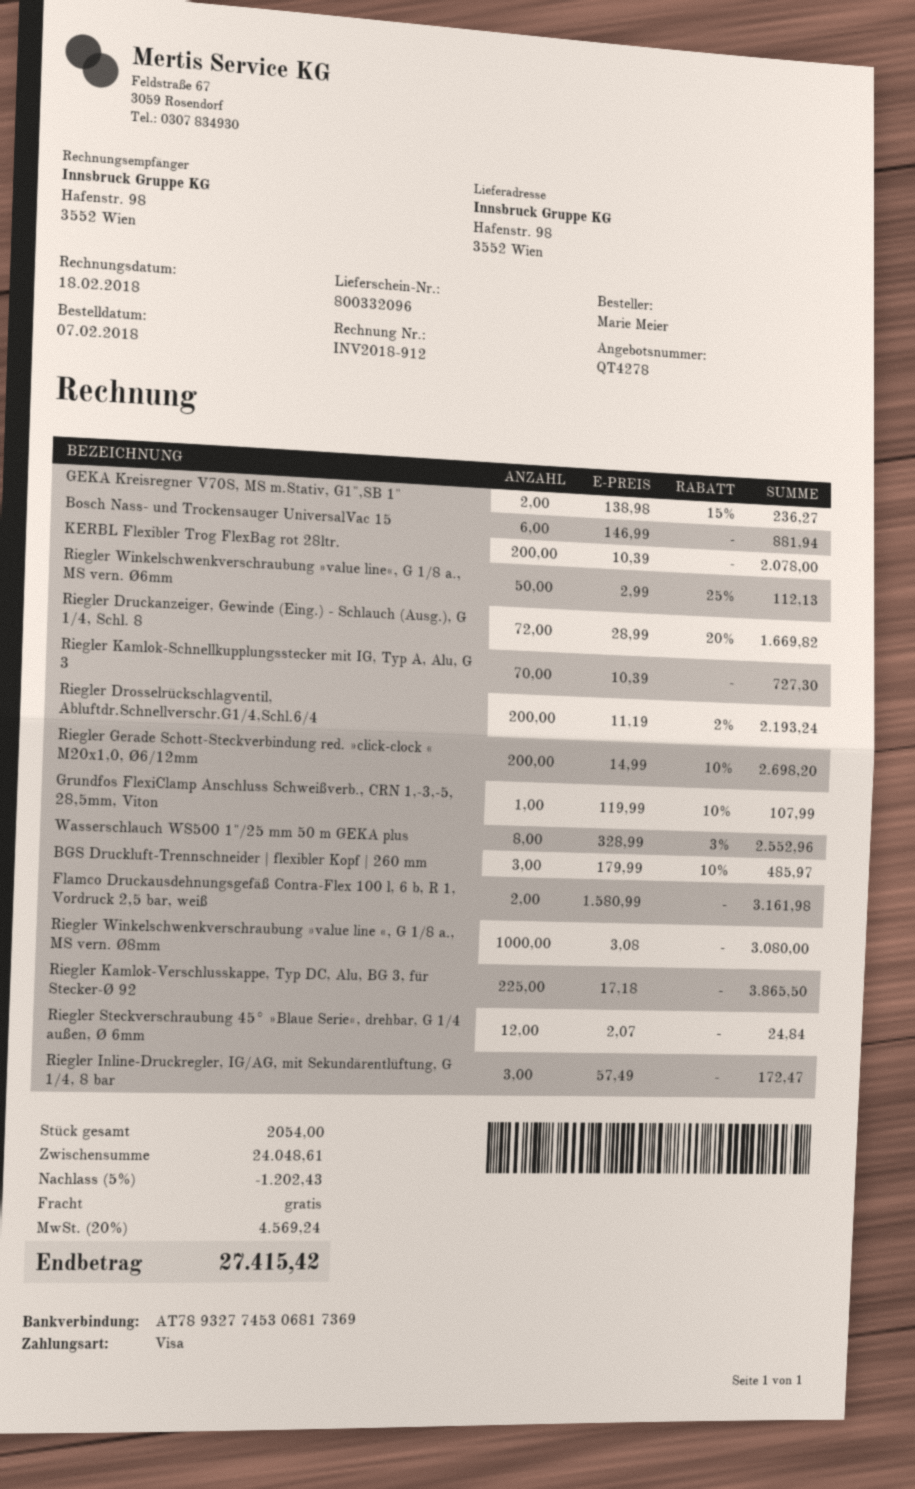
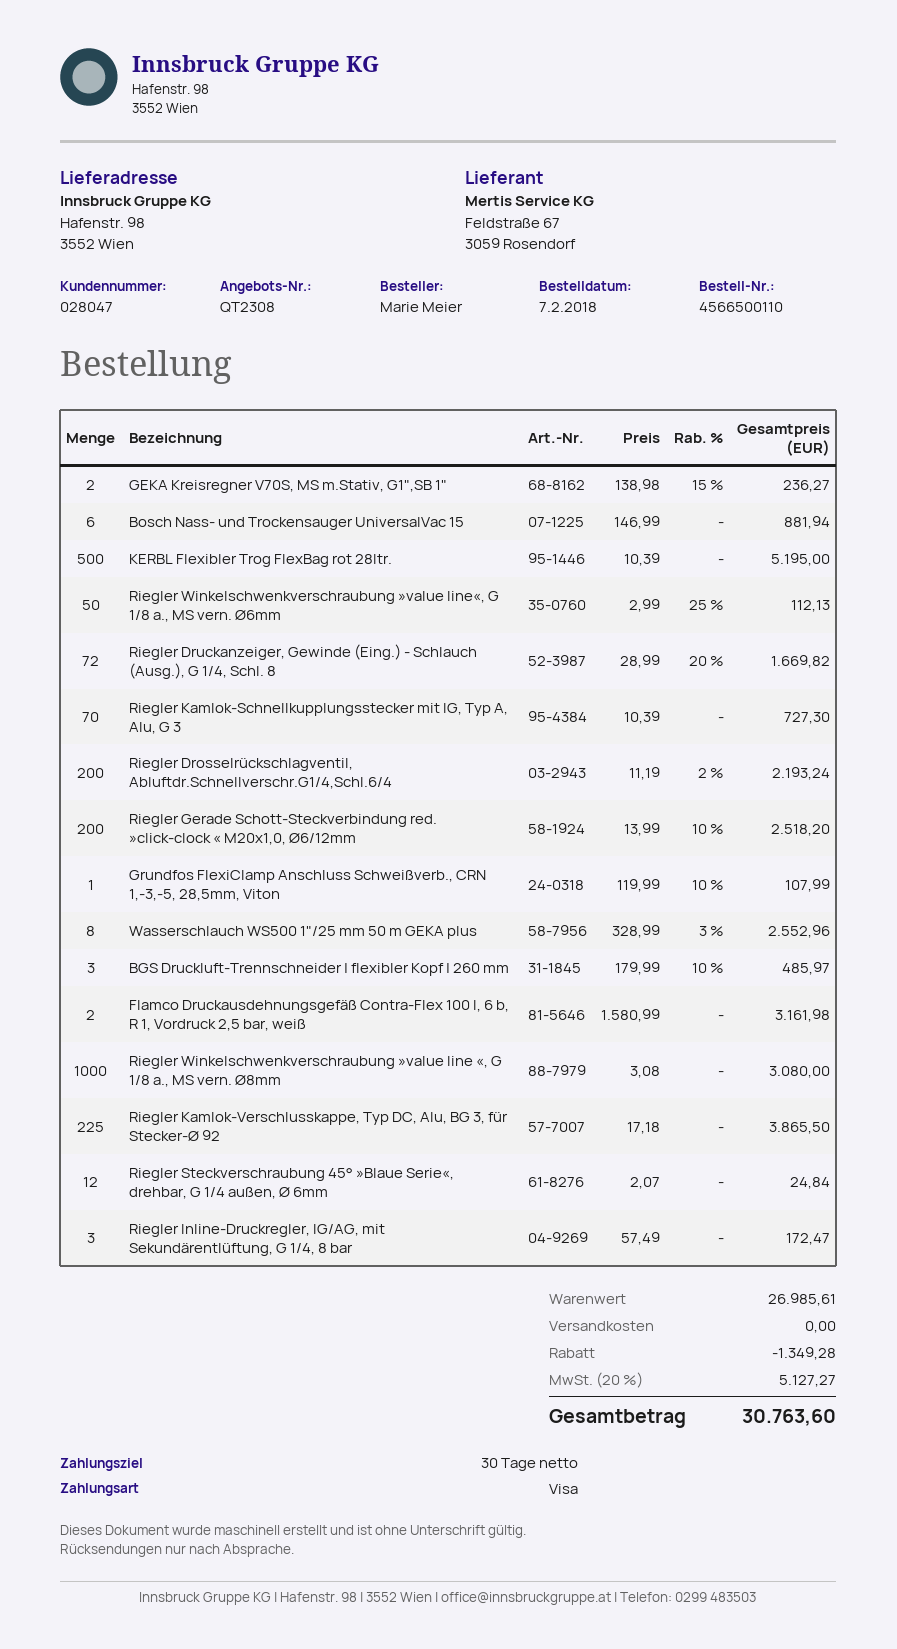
quote number: QT4278 -> QT2308
KERBL Flexibler Trog FlexBag rot 28ltr.: 200 x 10.39 = 2078.00 -> 500 x 10.39 = 5195.00
Riegler Gerade Schott-Steckverbindung red. »click-clock « M20x1,0, Ø6/12mm: 200 x 14.99 - 10% = 2698.20 -> 200 x 13.99 - 10% = 2518.20
subtotal: 24048.61 -> 26985.61
discount: 1202.43 -> 1349.28
tax: 20% = 4569.24 -> 20% = 5127.27
total: 27415.42 -> 30763.60

